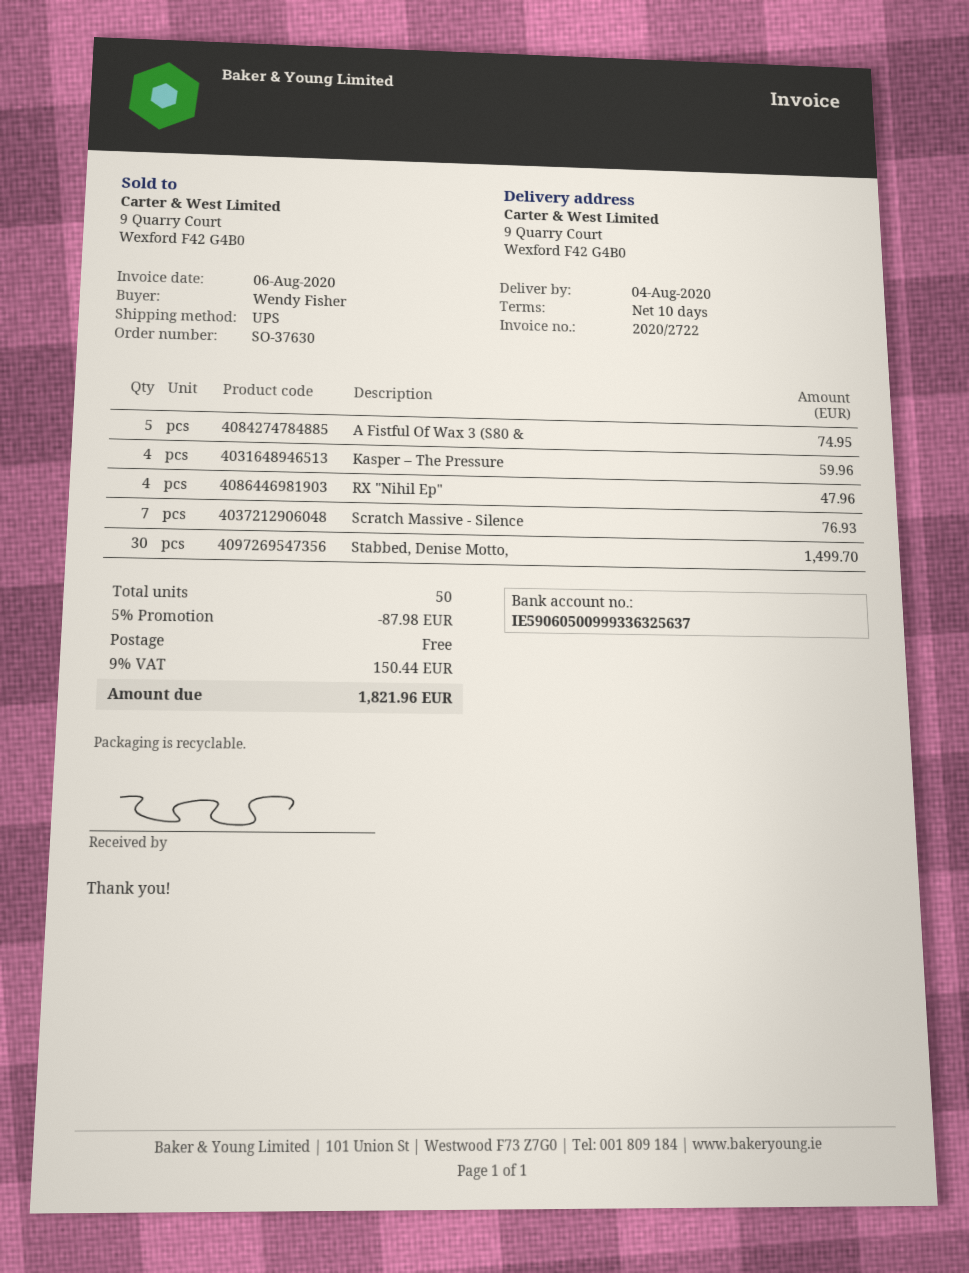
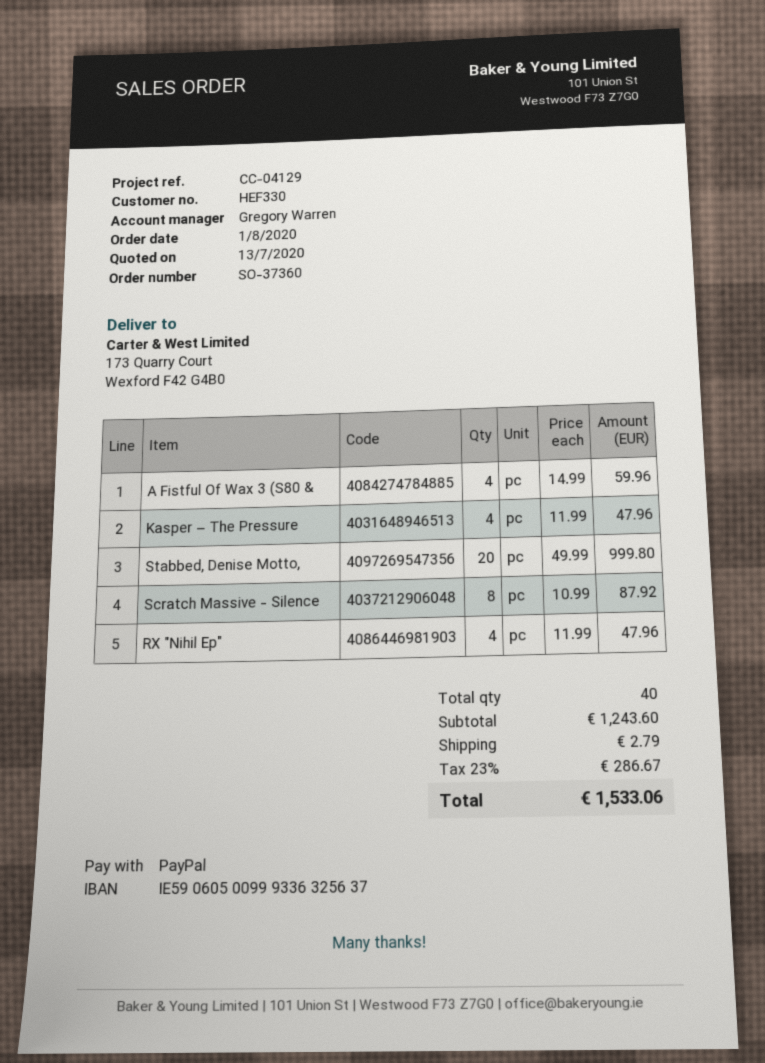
order number: SO-37630 -> SO-37360
ship to: 9 Quarry Court, Wexford F42 G4B0 -> 173 Quarry Court, Wexford F42 G4B0
A Fistful Of Wax 3 (S80 &: 5 for 74.95 -> 4 for 59.96
Kasper – The Pressure: 4 for 59.96 -> 4 for 47.96
Scratch Massive - Silence: 7 for 76.93 -> 8 for 87.92
Stabbed, Denise Motto,: 30 for 1499.70 -> 20 for 999.80
total quantity: 50 -> 40
discount: 5% = 87.98 -> none
shipping: 0.00 -> 2.79
tax: 9% = 150.44 -> 23% = 286.67
total: 1821.96 -> 1533.06

